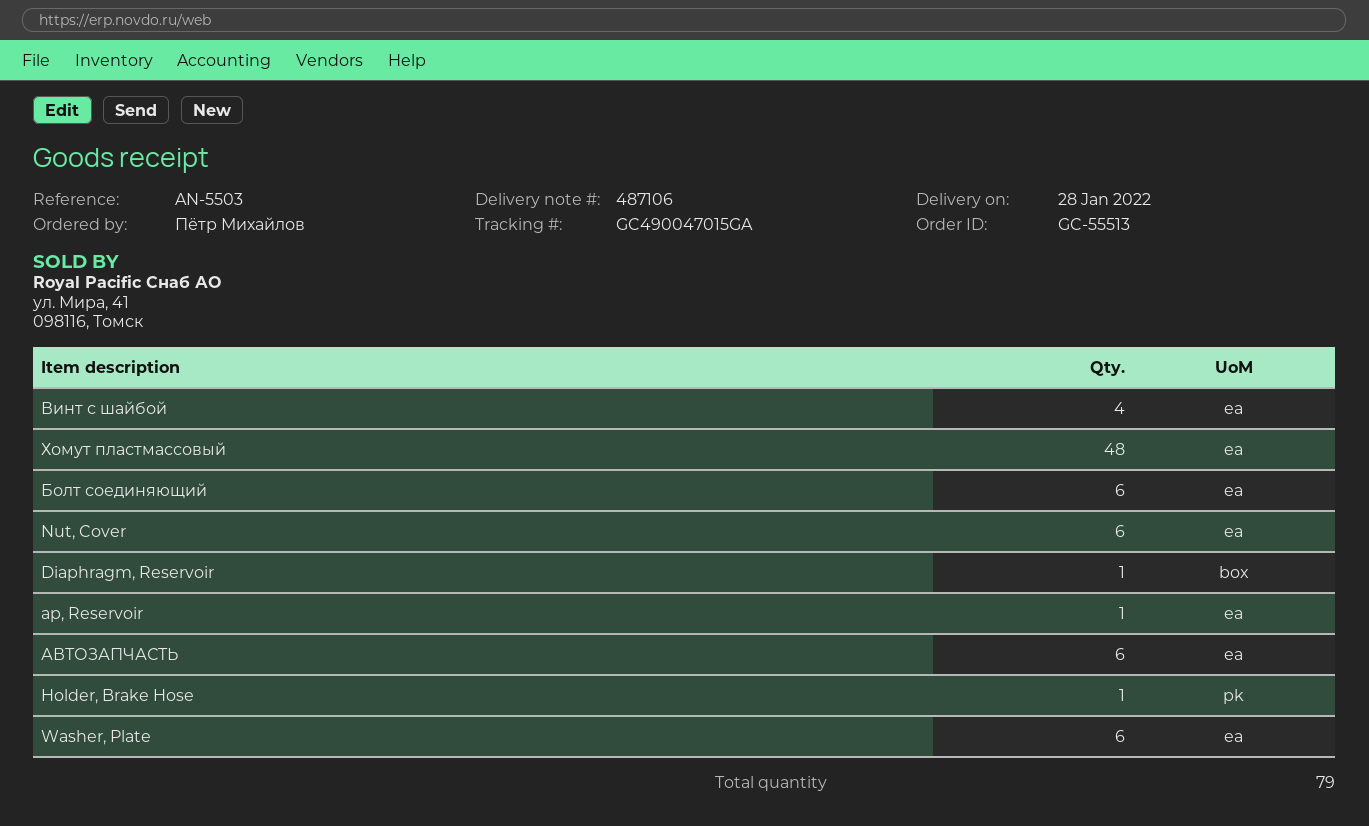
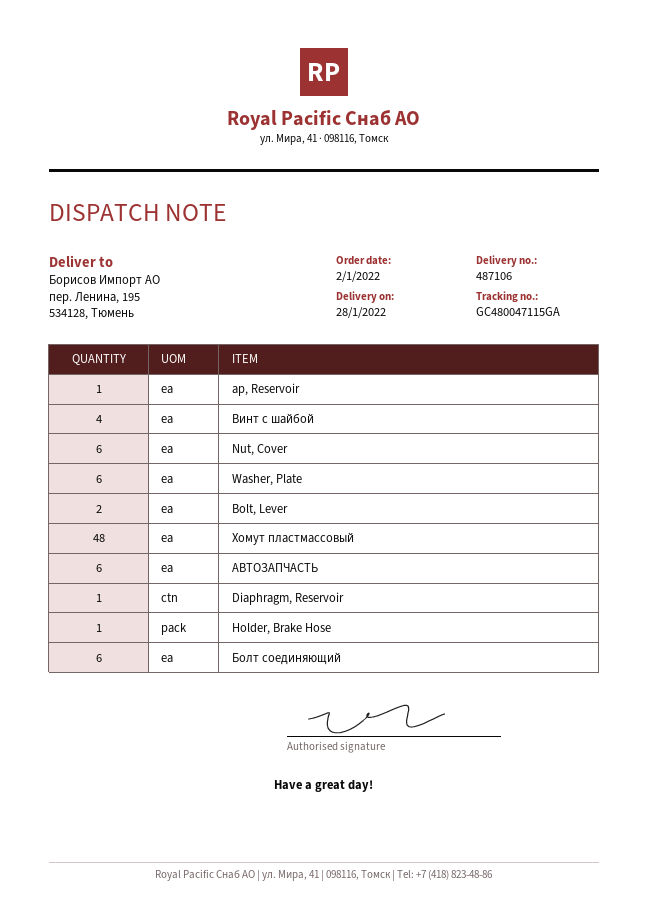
tracking number: GC490047015GA -> GC480047115GA
Bolt, Lever: none -> 2

